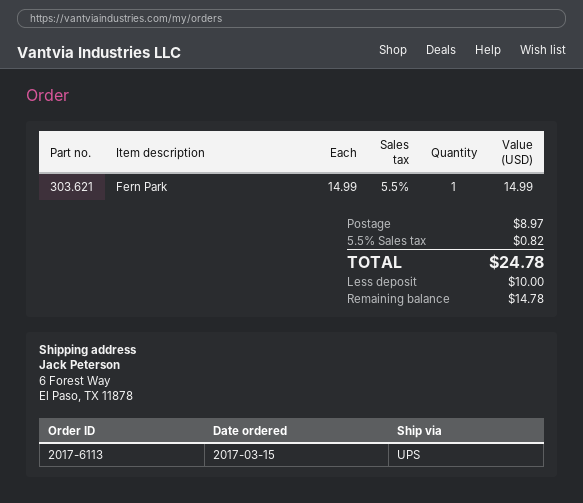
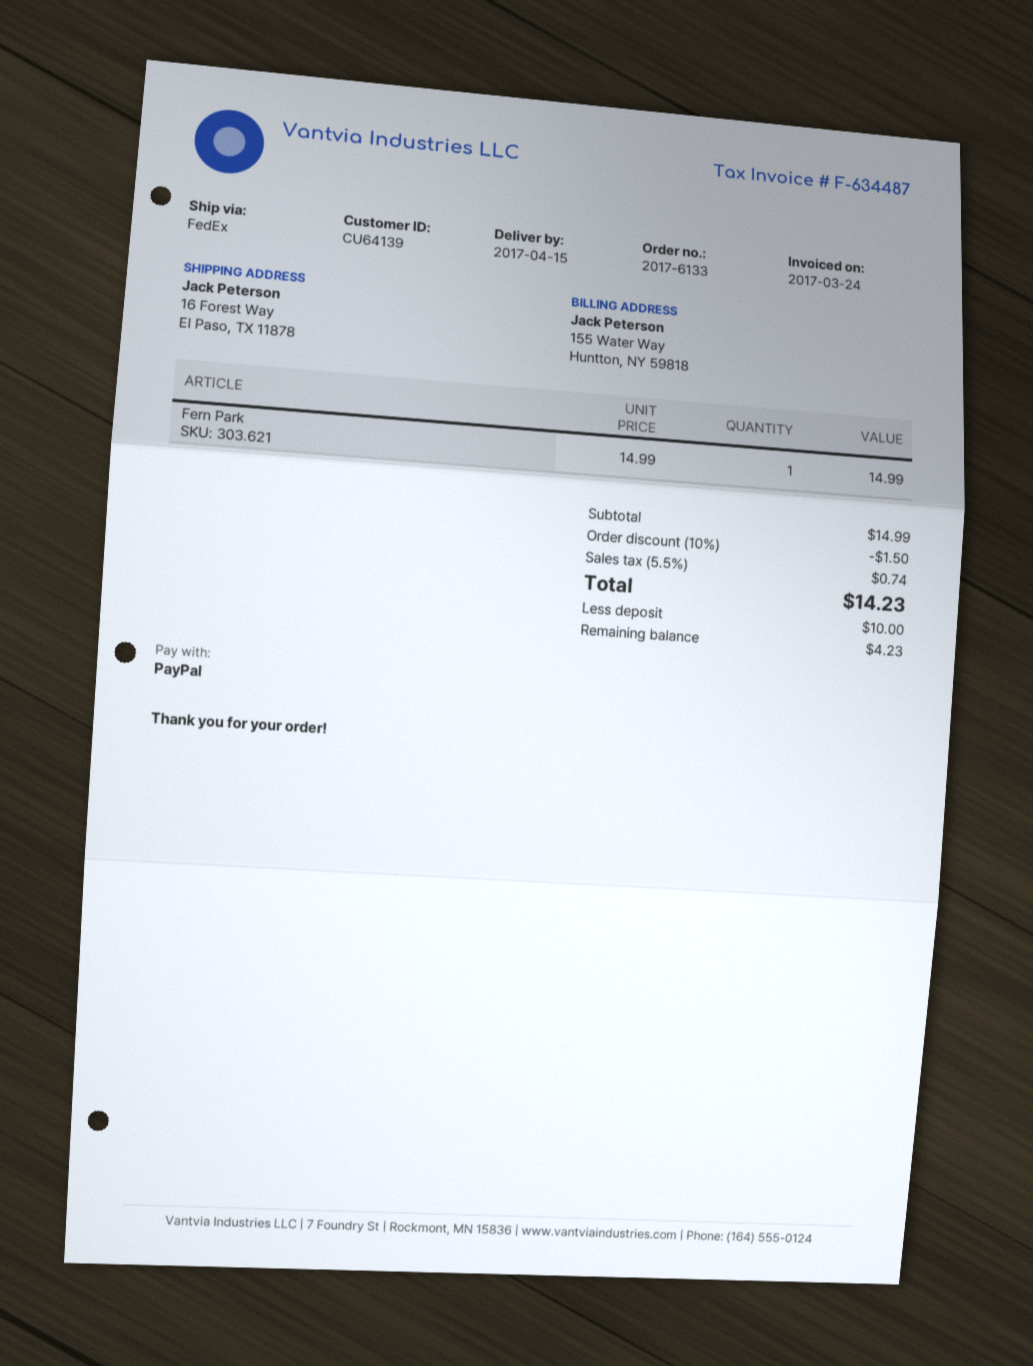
order number: 2017-6113 -> 2017-6133
shipping method: UPS -> FedEx
ship to: 6 Forest Way, El Paso, TX 11878 -> 16 Forest Way, El Paso, TX 11878
discount: none -> 10% = 1.50
shipping: 8.97 -> none
tax: 5.5% = 0.82 -> 5.5% = 0.74
total: 24.78 -> 14.23
balance: 14.78 -> 4.23

